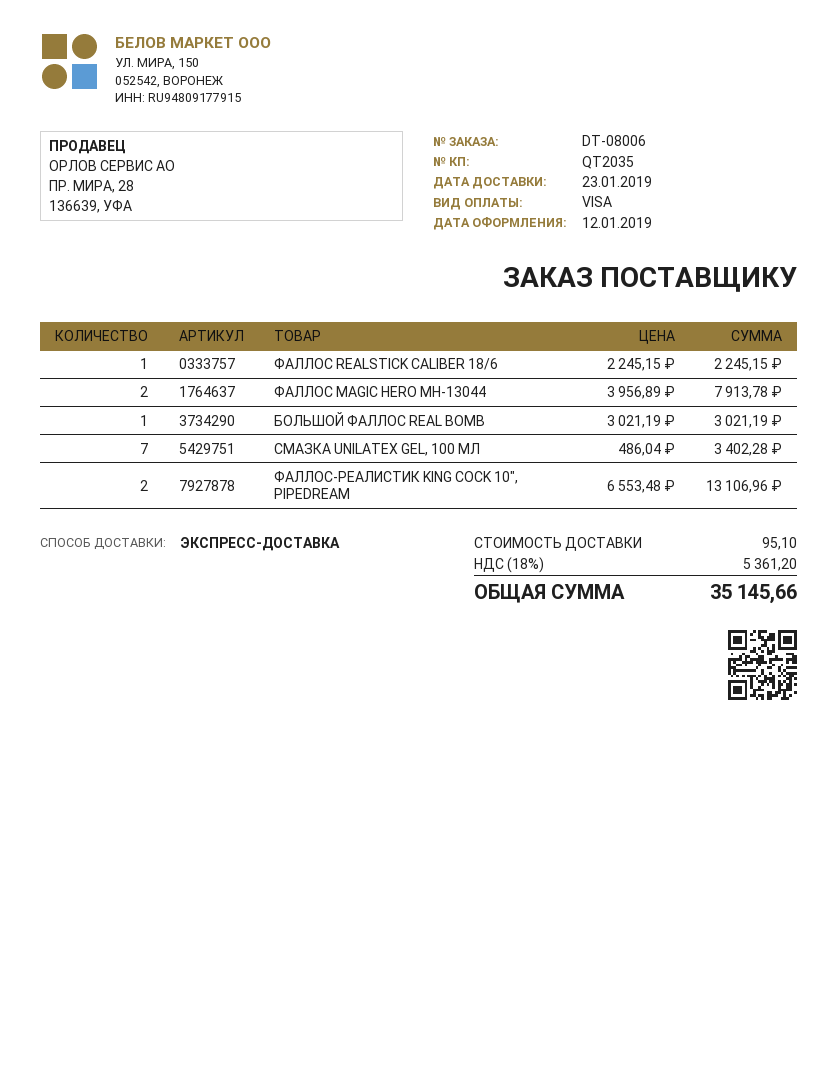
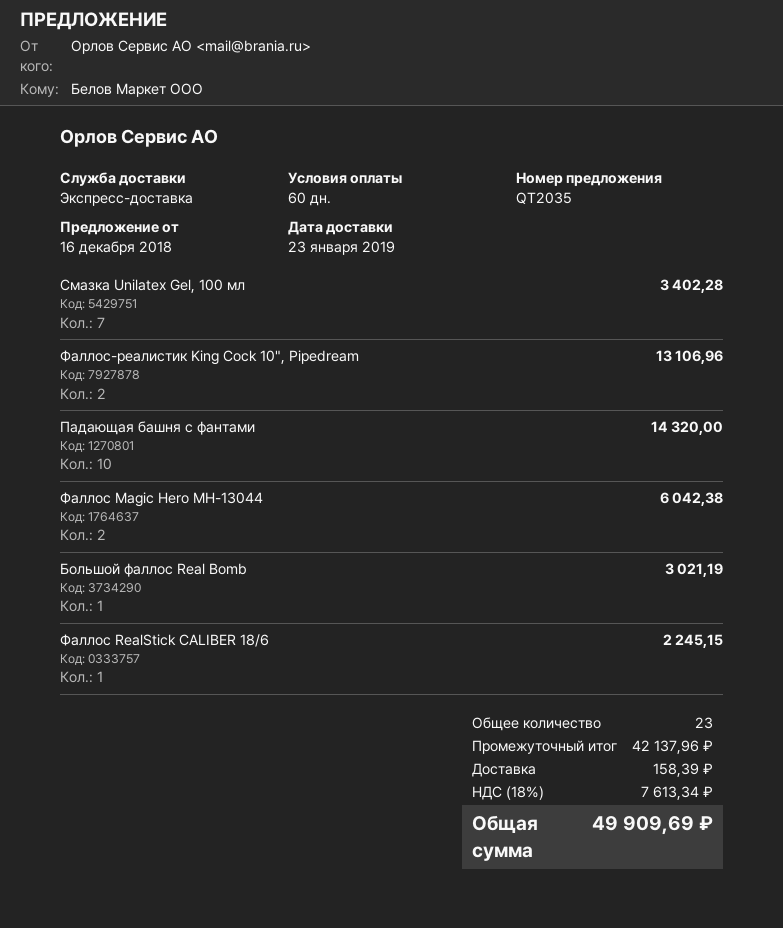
ФАЛЛОС MAGIC HERO MH-13044: 2 for 7913.78 -> 2 for 6042.38
Падающая башня с фантами: none -> 10 for 14320.00
shipping: 95.10 -> 158.39
tax: 18% = 5361.20 -> 18% = 7613.34
total: 35145.66 -> 49909.69

